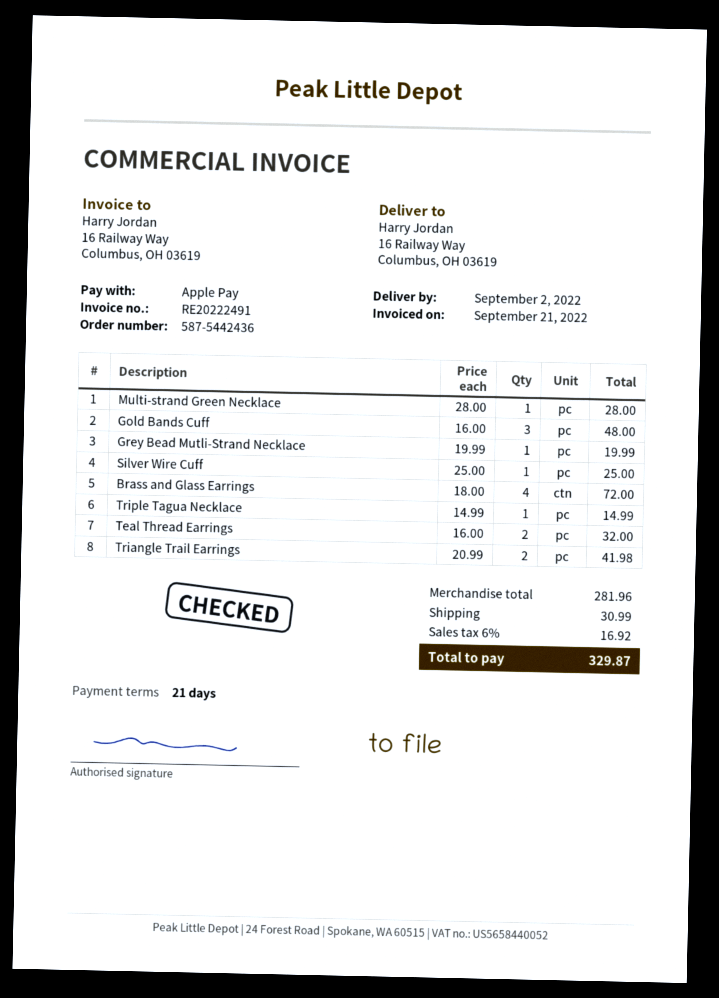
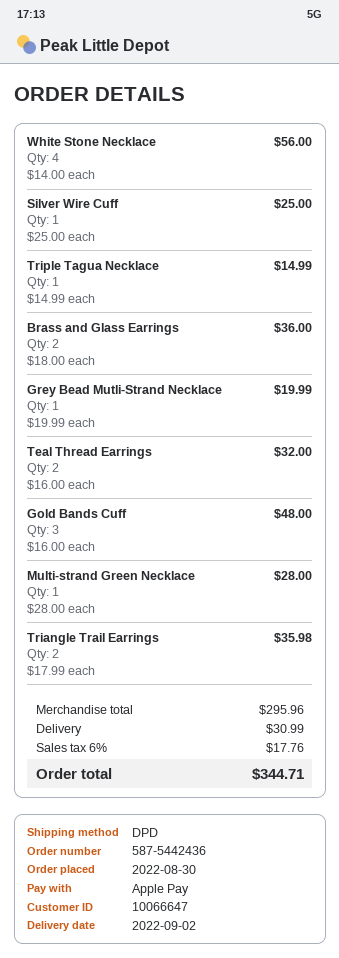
Brass and Glass Earrings: 4 x 18.00 = 72.00 -> 2 x 18.00 = 36.00
Triangle Trail Earrings: 2 x 20.99 = 41.98 -> 2 x 17.99 = 35.98
White Stone Necklace: none -> 4 x 14.00 = 56.00
subtotal: 281.96 -> 295.96
tax: 6% = 16.92 -> 6% = 17.76
total: 329.87 -> 344.71

